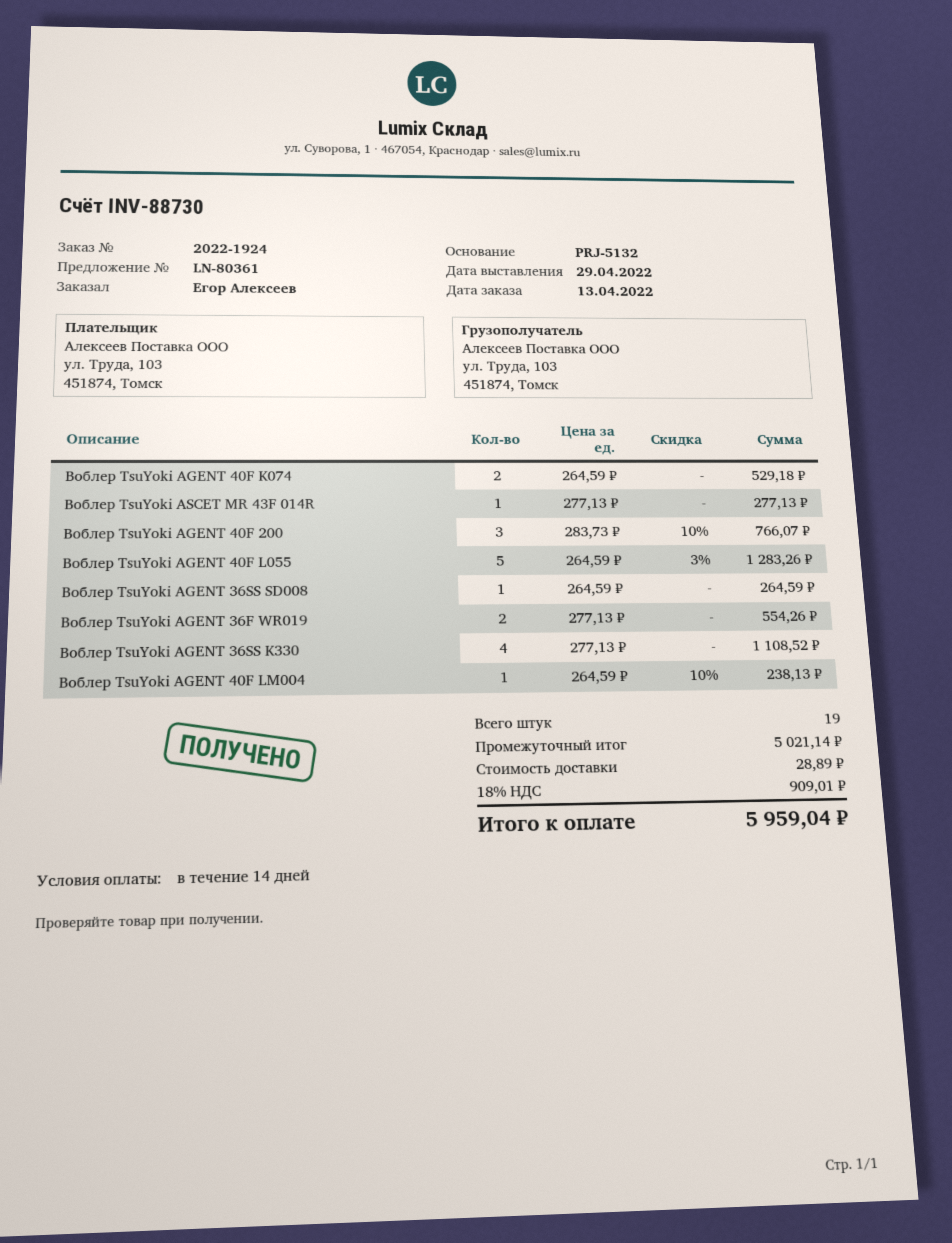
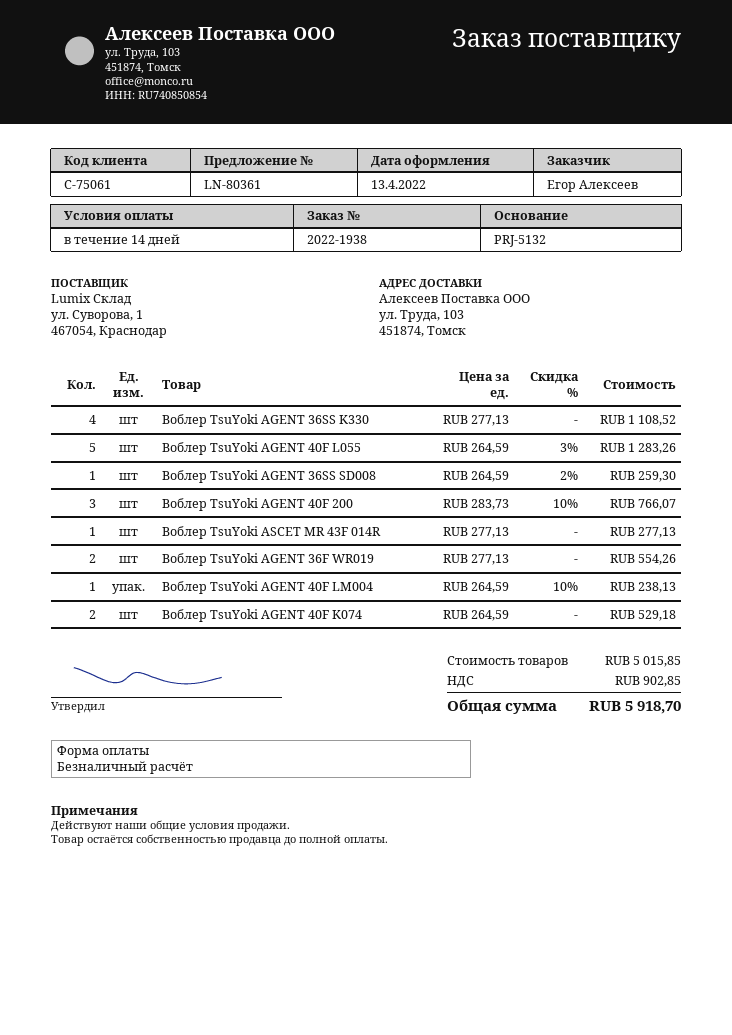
order number: 2022-1924 -> 2022-1938
Воблер TsuYoki AGENT 36SS SD008: 1 x 264.59 = 264.59 -> 1 x 264.59 - 2% = 259.30
subtotal: 5021.14 -> 5015.85
shipping: 28.89 -> none
tax: 909.01 -> 902.85
total: 5959.04 -> 5918.70

